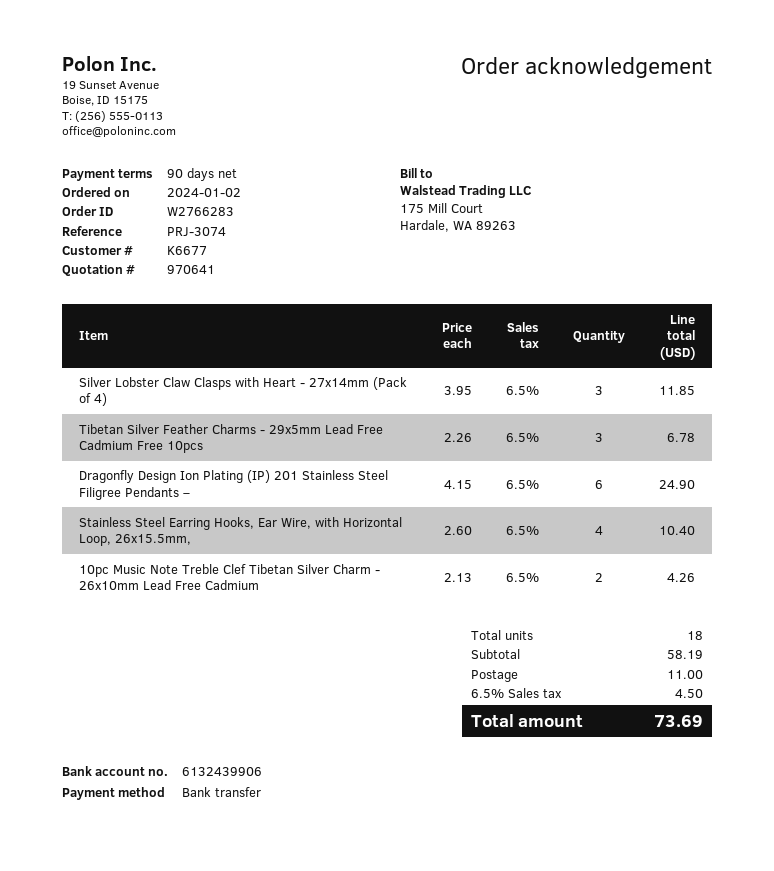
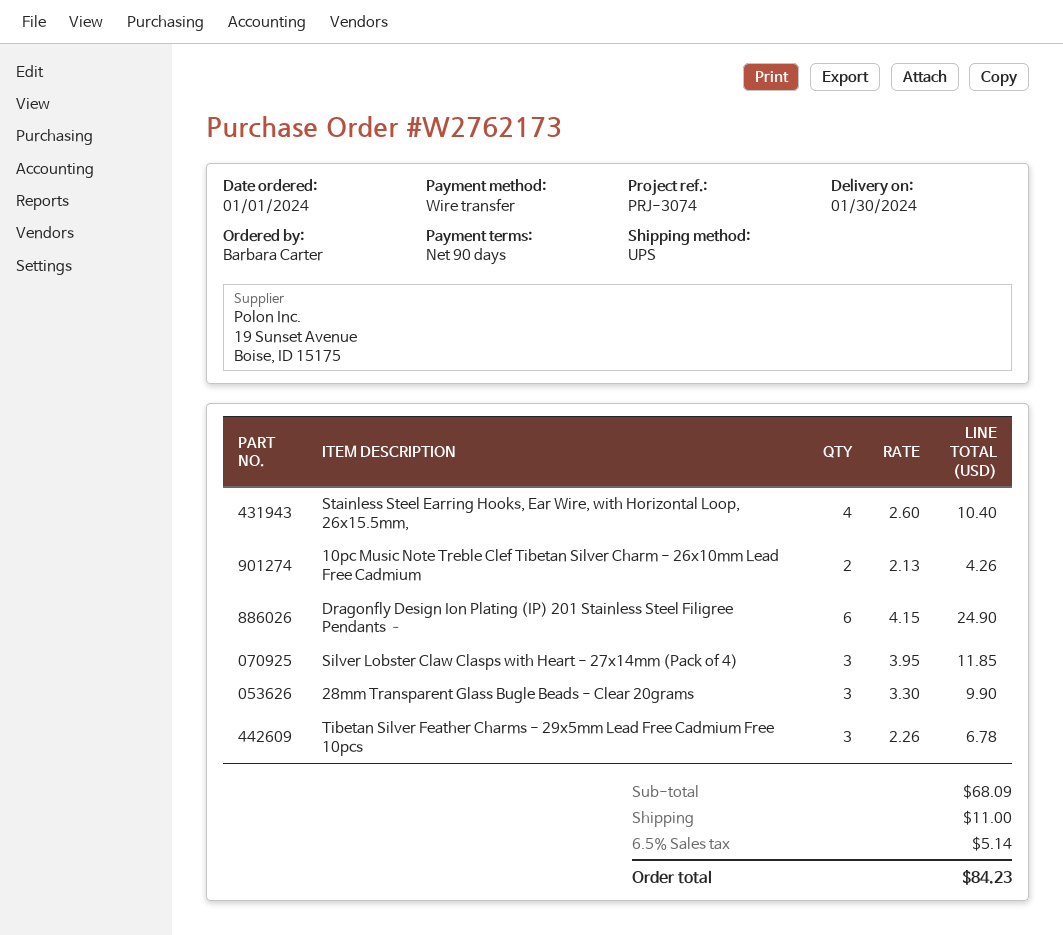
order number: W2766283 -> W2762173
order date: 2024-01-02 -> 2024-01-01
28mm Transparent Glass Bugle Beads - Clear 20grams: none -> 3 x 3.30 = 9.90
subtotal: 58.19 -> 68.09
tax: 6.5% = 4.50 -> 6.5% = 5.14
total: 73.69 -> 84.23

